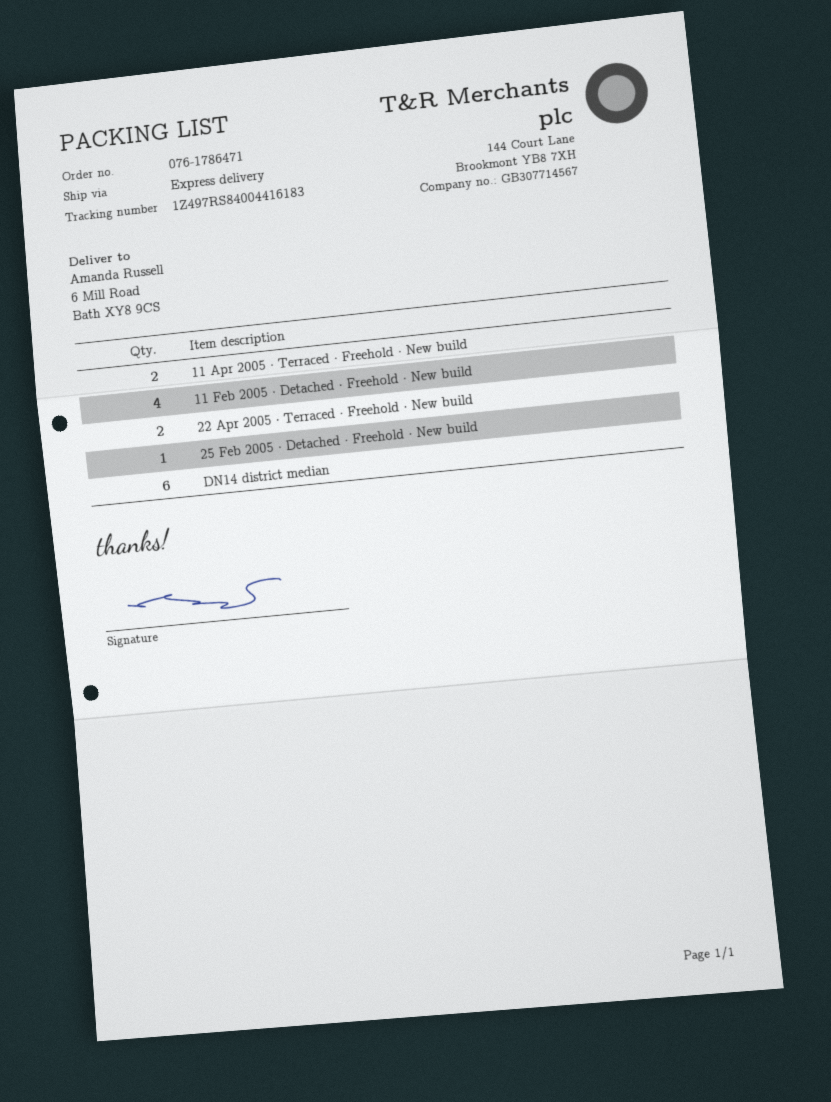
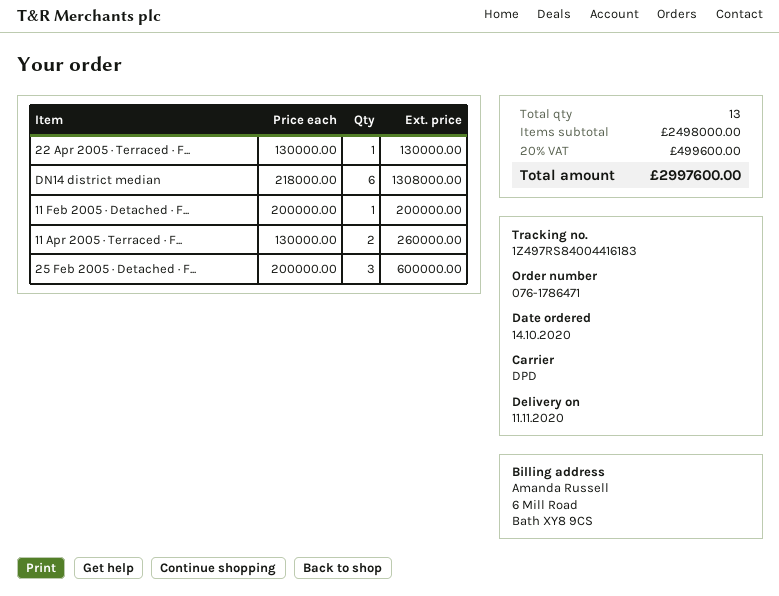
shipping method: express -> DPD
11 Feb 2005 · Detached · Freehold · New build: 4 -> 1
22 Apr 2005 · Terraced · Freehold · New build: 2 -> 1
25 Feb 2005 · Detached · Freehold · New build: 1 -> 3

